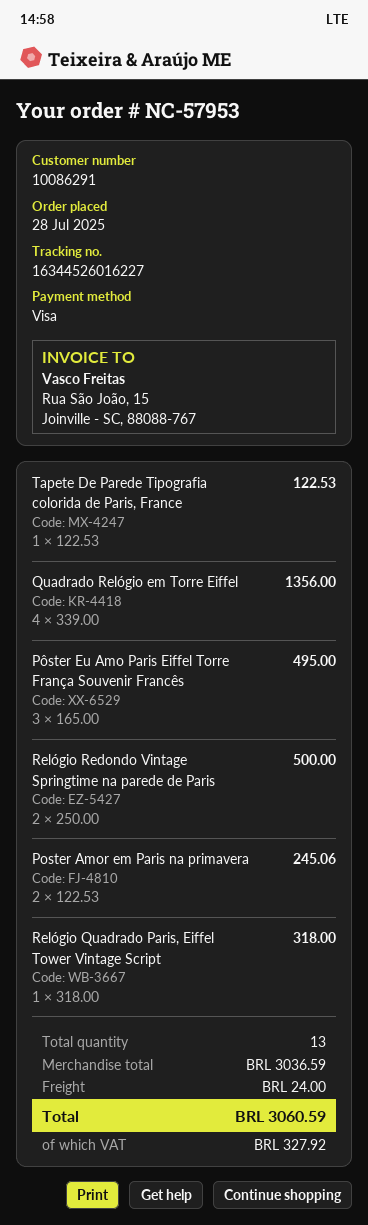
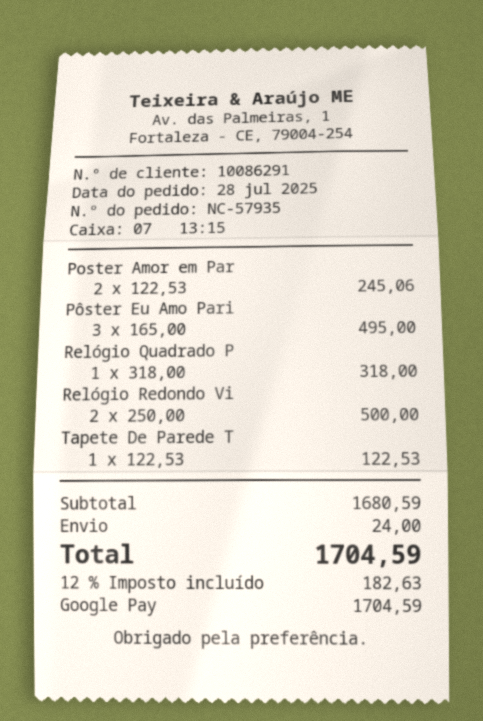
order number: NC-57953 -> NC-57935
payment method: Visa -> Google Pay
Quadrado Relógio em Torre Eiffel: 4 x 339.00 = 1356.00 -> none
subtotal: 3036.59 -> 1680.59
tax: 327.92 -> 182.63
total: 3060.59 -> 1704.59

